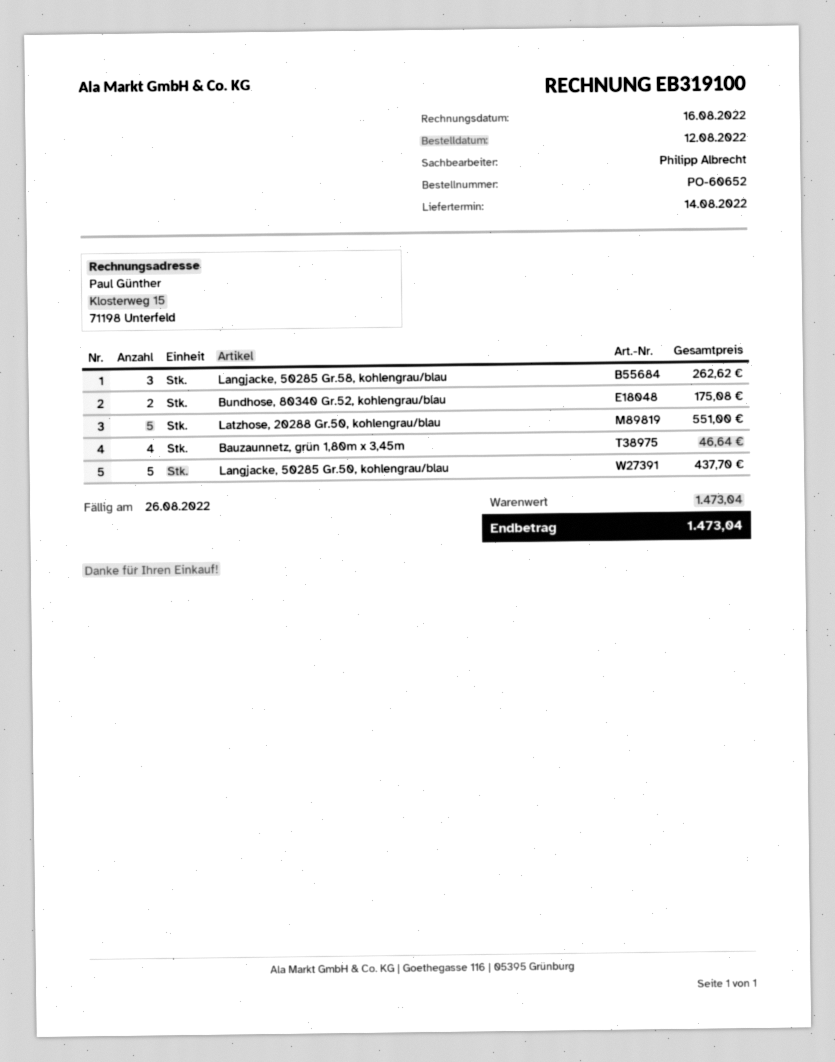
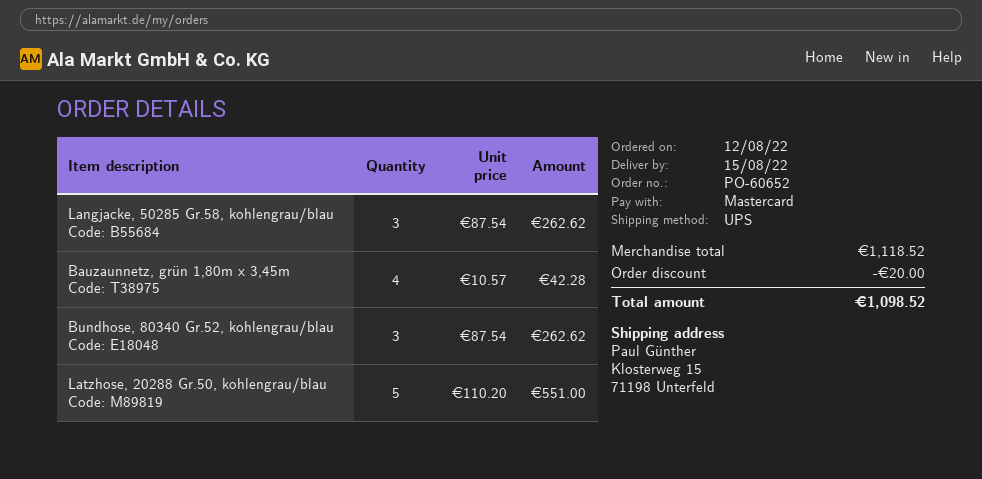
delivery date: 2022-08-14 -> 2022-08-15
Bundhose, 80340 Gr.52, kohlengrau/blau: 2 for 175.08 -> 3 for 262.62
Bauzaunnetz, grün 1,80m x 3,45m: 4 for 46.64 -> 4 for 42.28
Langjacke, 50285 Gr.50, kohlengrau/blau: 5 for 437.70 -> none
subtotal: 1473.04 -> 1118.52
discount: none -> 20.00
total: 1473.04 -> 1098.52

